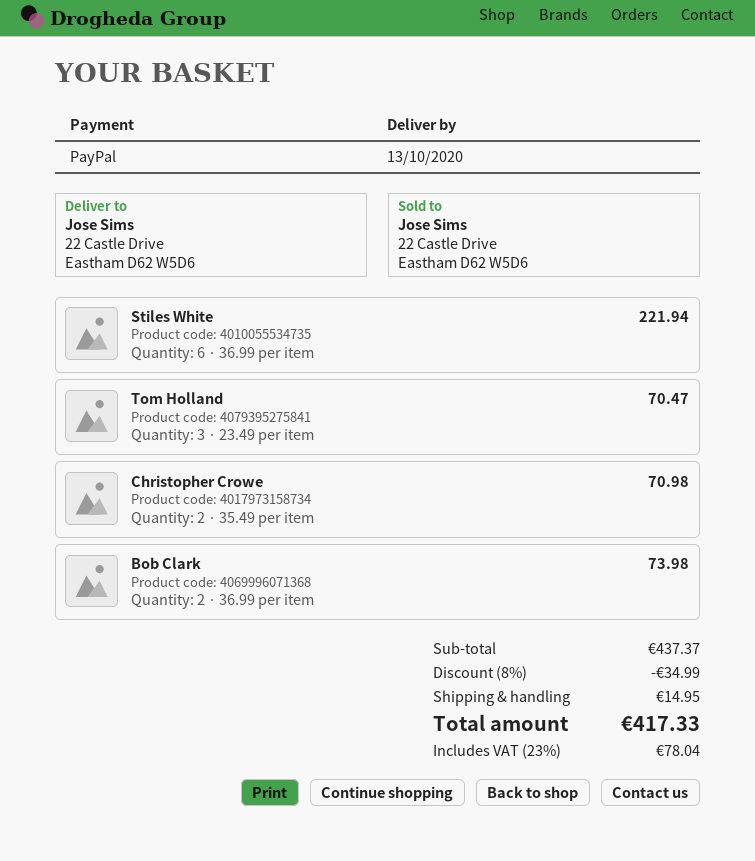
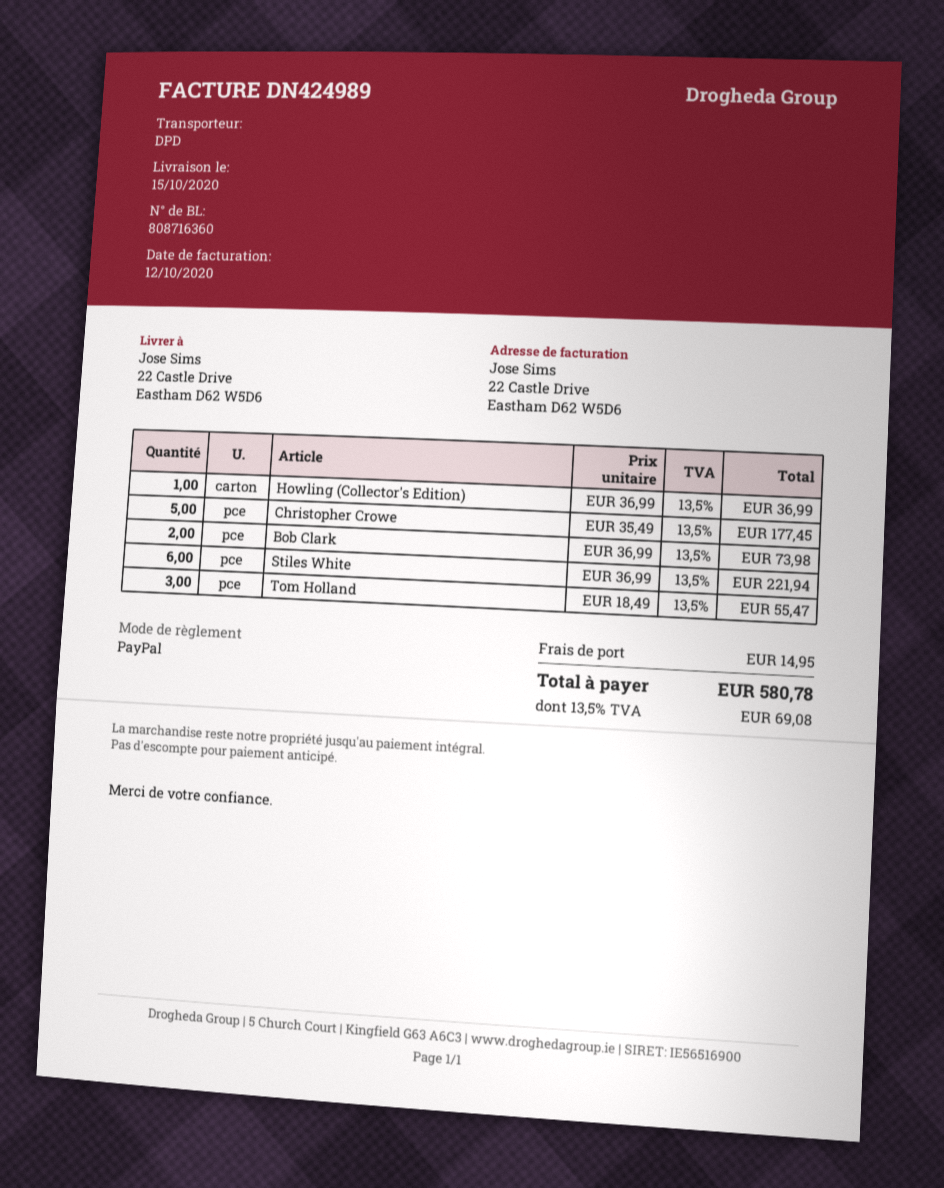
delivery date: 2020-10-13 -> 2020-10-15
Tom Holland: 3 x 23.49 = 70.47 -> 3 x 18.49 = 55.47
Christopher Crowe: 2 x 35.49 = 70.98 -> 5 x 35.49 = 177.45
Howling (Collector's Edition): none -> 1 x 36.99 = 36.99
discount: 8% = 34.99 -> none
tax: 23% = 78.04 -> 13.5% = 69.08
total: 417.33 -> 580.78

